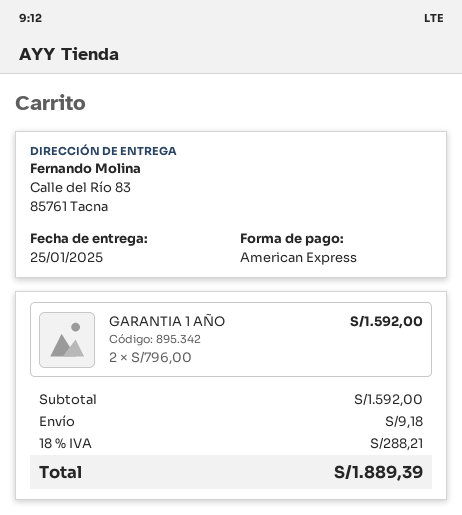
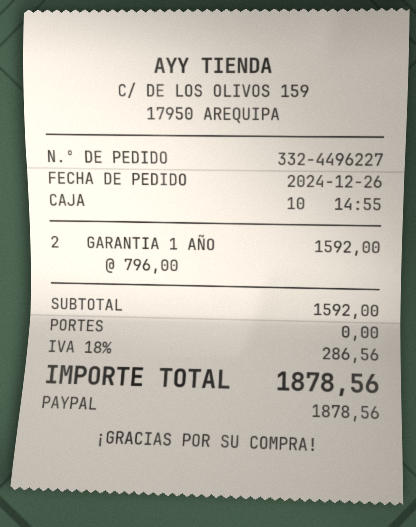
payment method: American Express -> PayPal
shipping: 9.18 -> 0.00
tax: 18% = 288.21 -> 18% = 286.56
total: 1889.39 -> 1878.56

